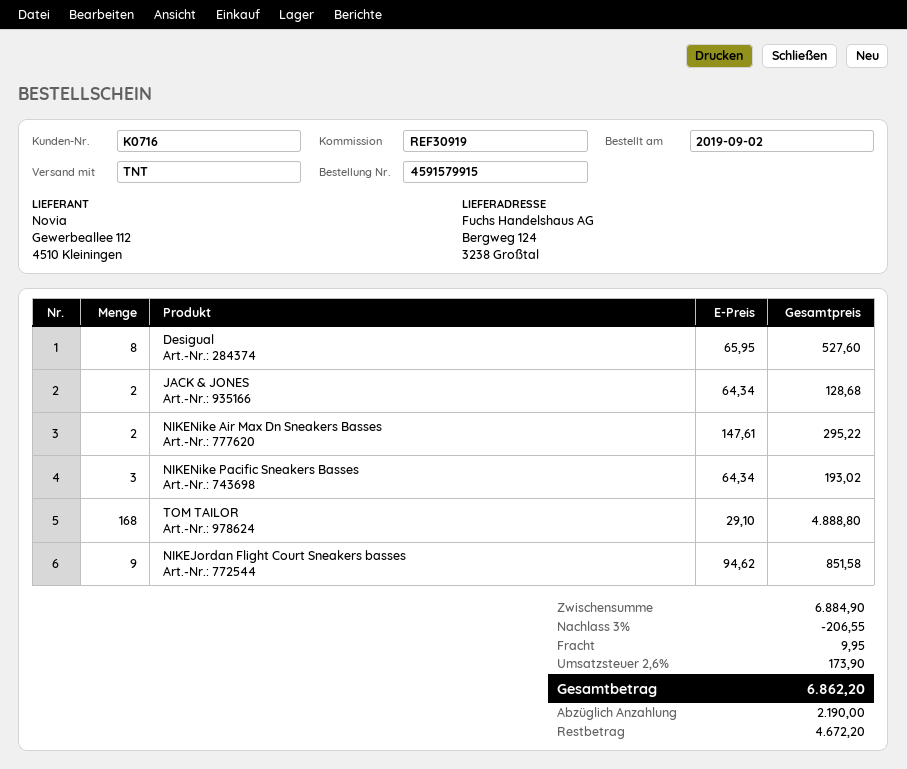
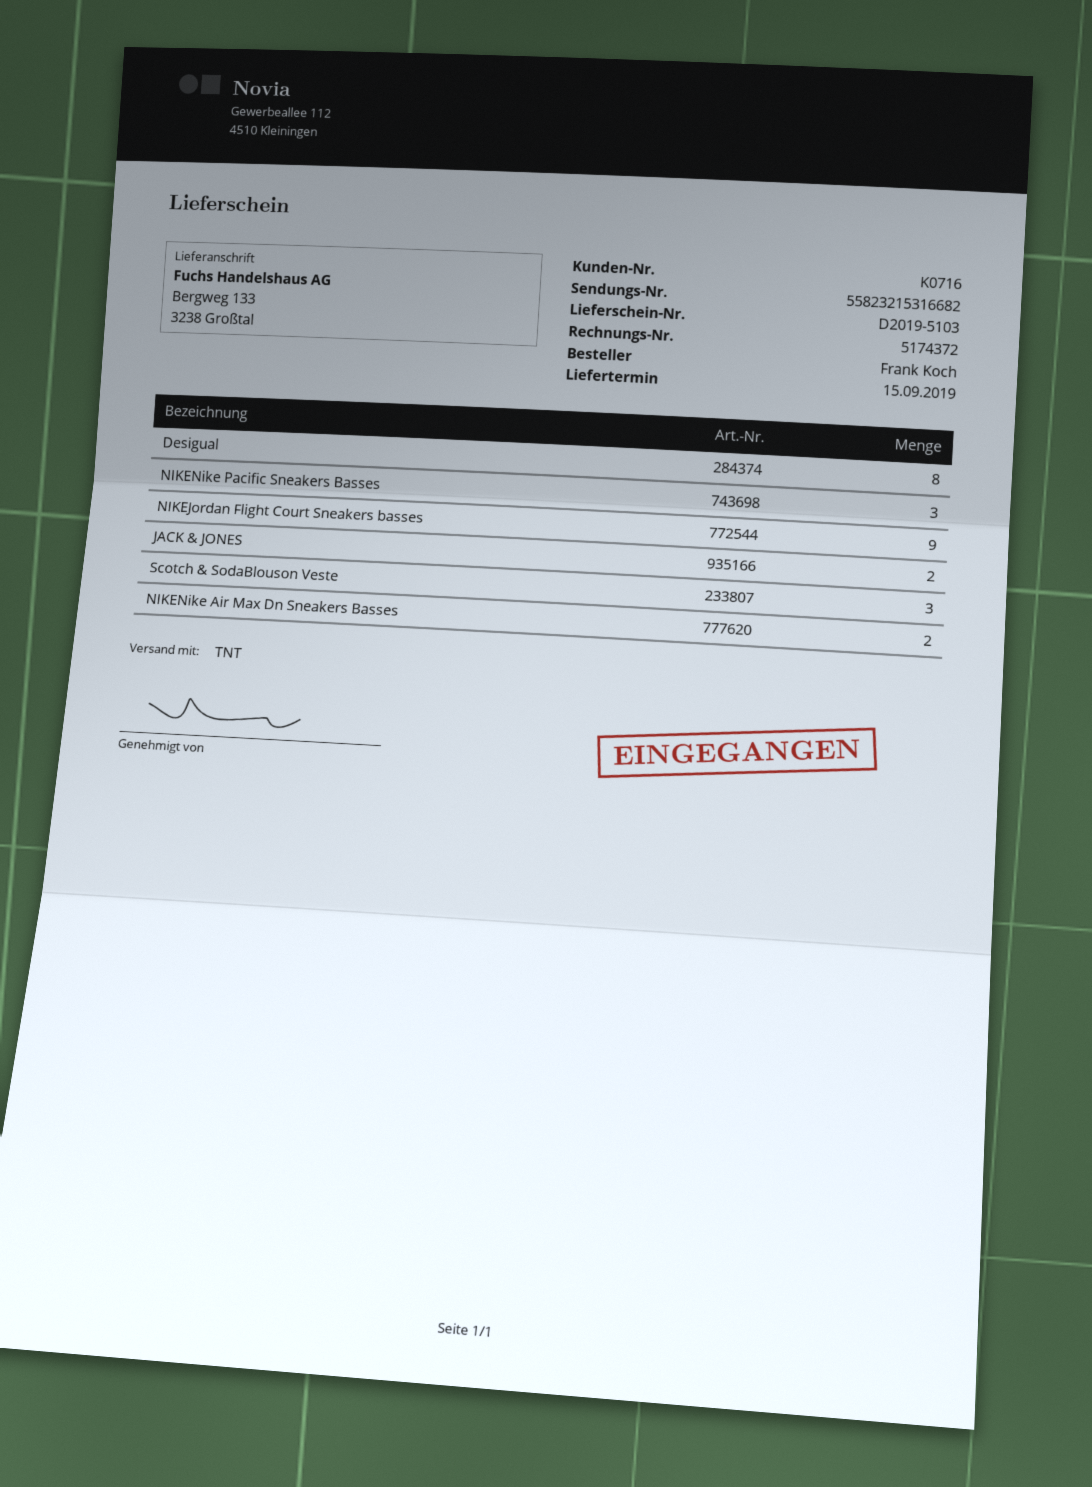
ship to: Bergweg 124, 3238 Großtal -> Bergweg 133, 3238 Großtal
TOM TAILOR: 168 -> none
Scotch & SodaBlouson Veste: none -> 3

